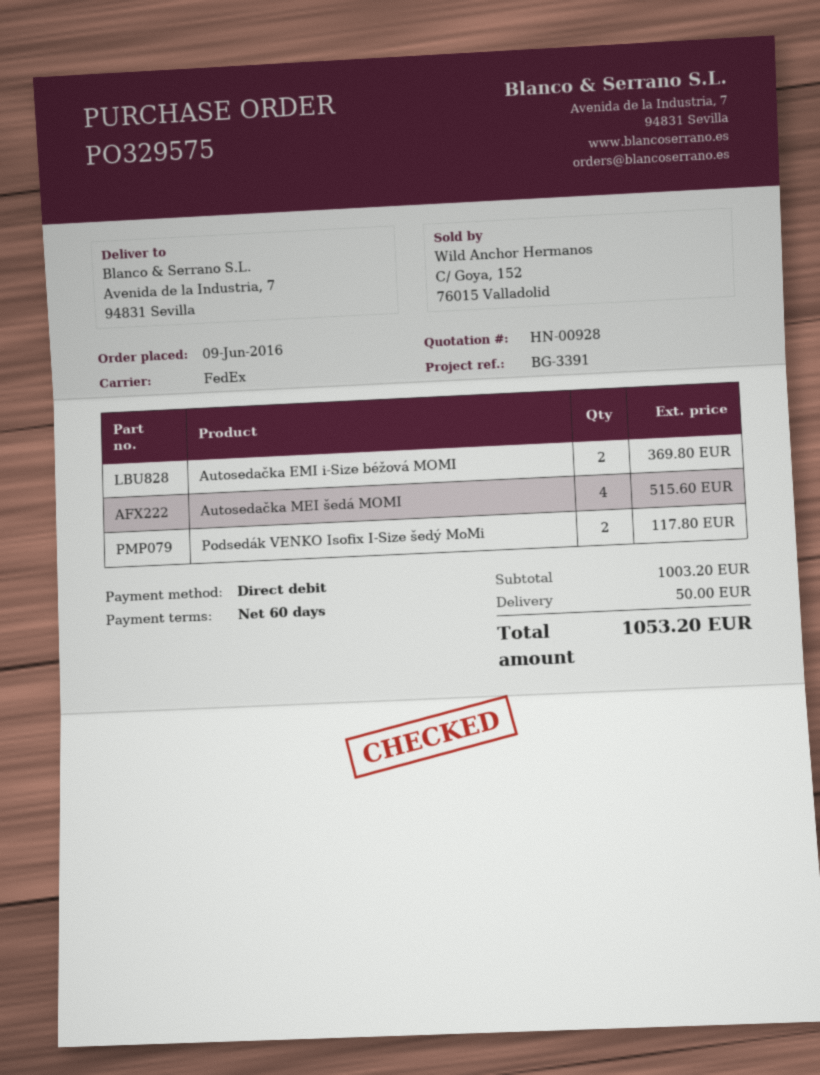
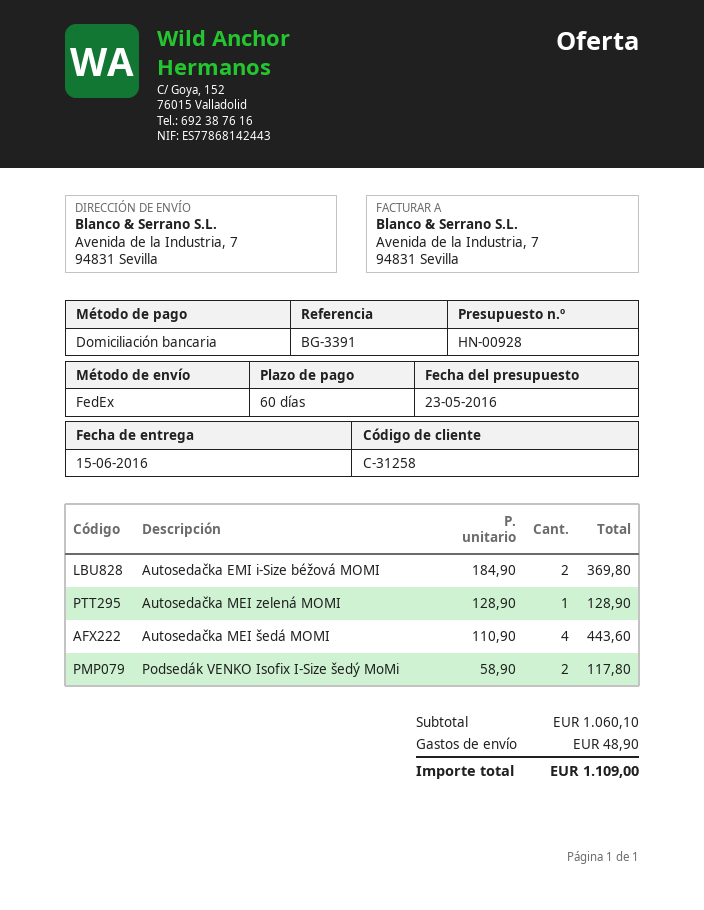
Autosedačka MEI šedá MOMI: 4 for 515.60 -> 4 for 443.60
Autosedačka MEI zelená MOMI: none -> 1 for 128.90
subtotal: 1003.20 -> 1060.10
shipping: 50.00 -> 48.90
total: 1053.20 -> 1109.00

